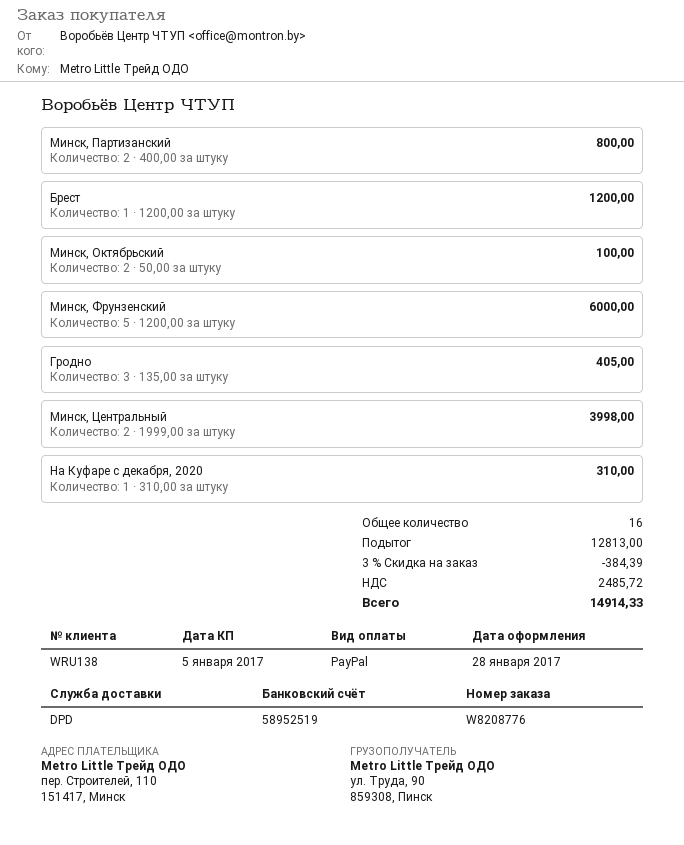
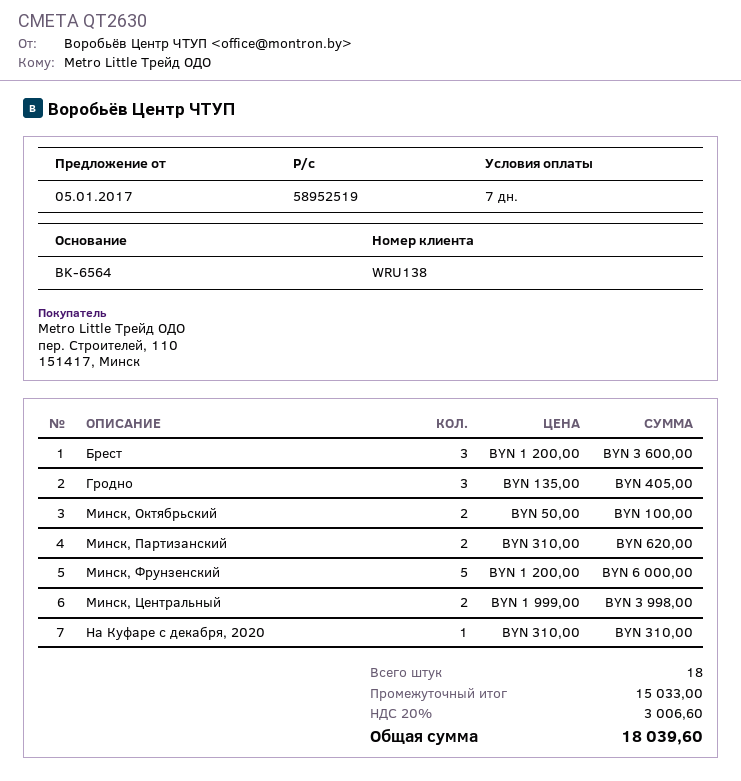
Минск, Партизанский: 2 x 400.00 = 800.00 -> 2 x 310.00 = 620.00
Брест: 1 x 1200.00 = 1200.00 -> 3 x 1200.00 = 3600.00
total quantity: 16 -> 18
subtotal: 12813.00 -> 15033.00
discount: 3% = 384.39 -> none
tax: 2485.72 -> 3006.60
total: 14914.33 -> 18039.60

